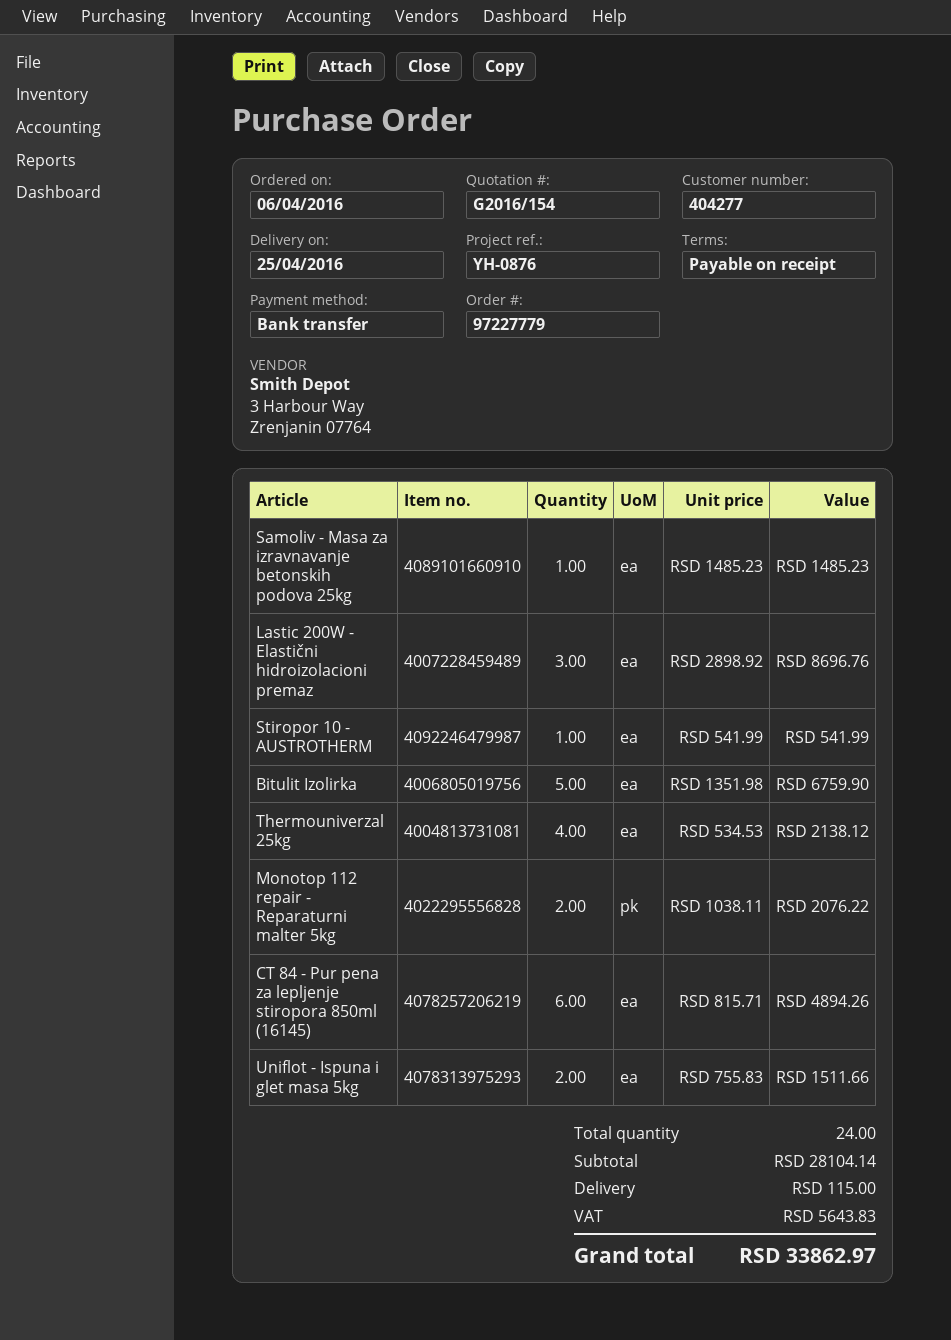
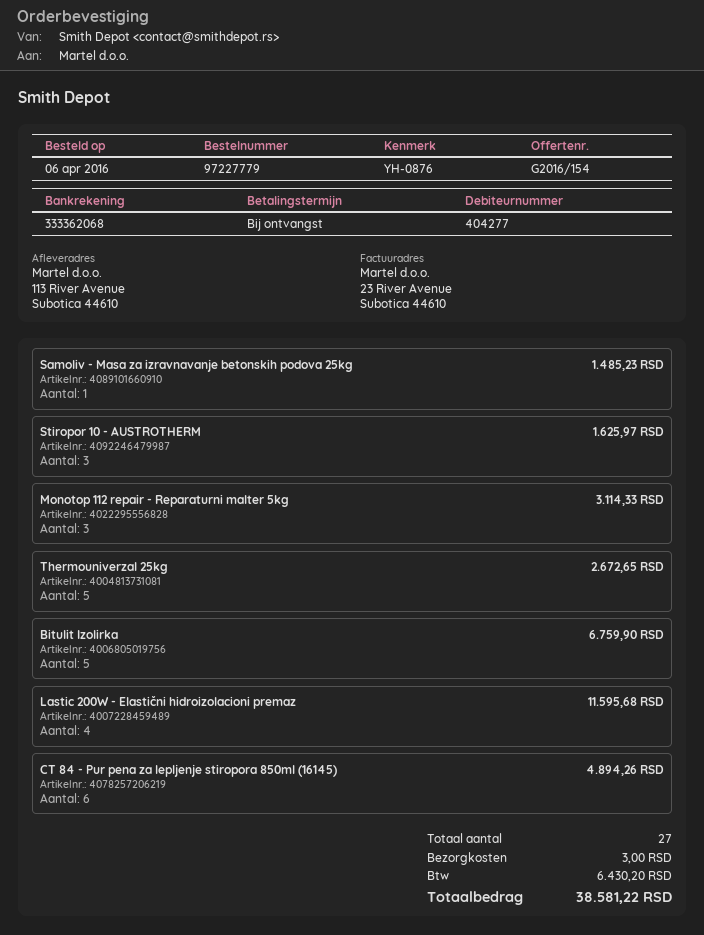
Lastic 200W - Elastični hidroizolacioni premaz: 3 for 8696.76 -> 4 for 11595.68
Stiropor 10 - AUSTROTHERM: 1 for 541.99 -> 3 for 1625.97
Thermouniverzal 25kg: 4 for 2138.12 -> 5 for 2672.65
Monotop 112 repair - Reparaturni malter 5kg: 2 for 2076.22 -> 3 for 3114.33
Uniflot - Ispuna i glet masa 5kg: 2 for 1511.66 -> none
total quantity: 24 -> 27
shipping: 115.00 -> 3.00
tax: 5643.83 -> 6430.20
total: 33862.97 -> 38581.22

